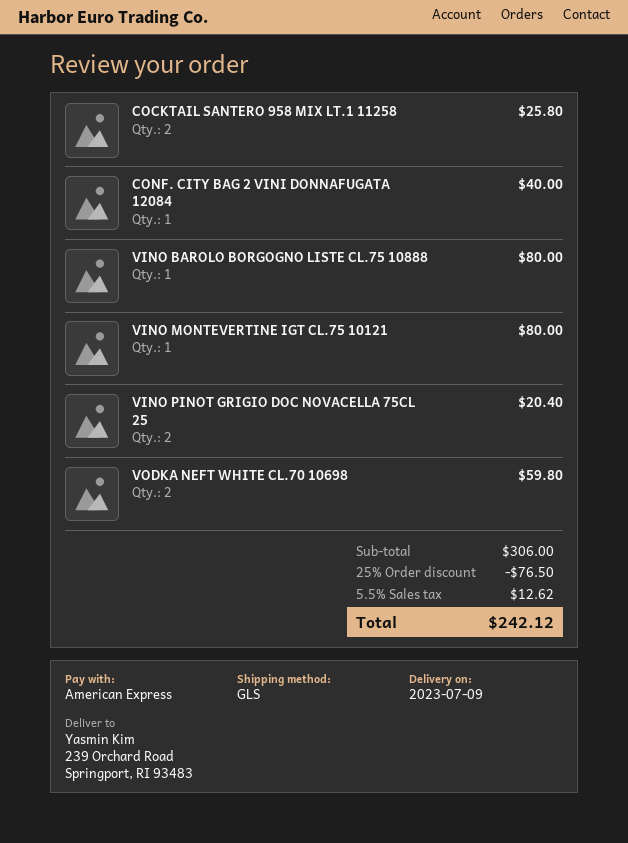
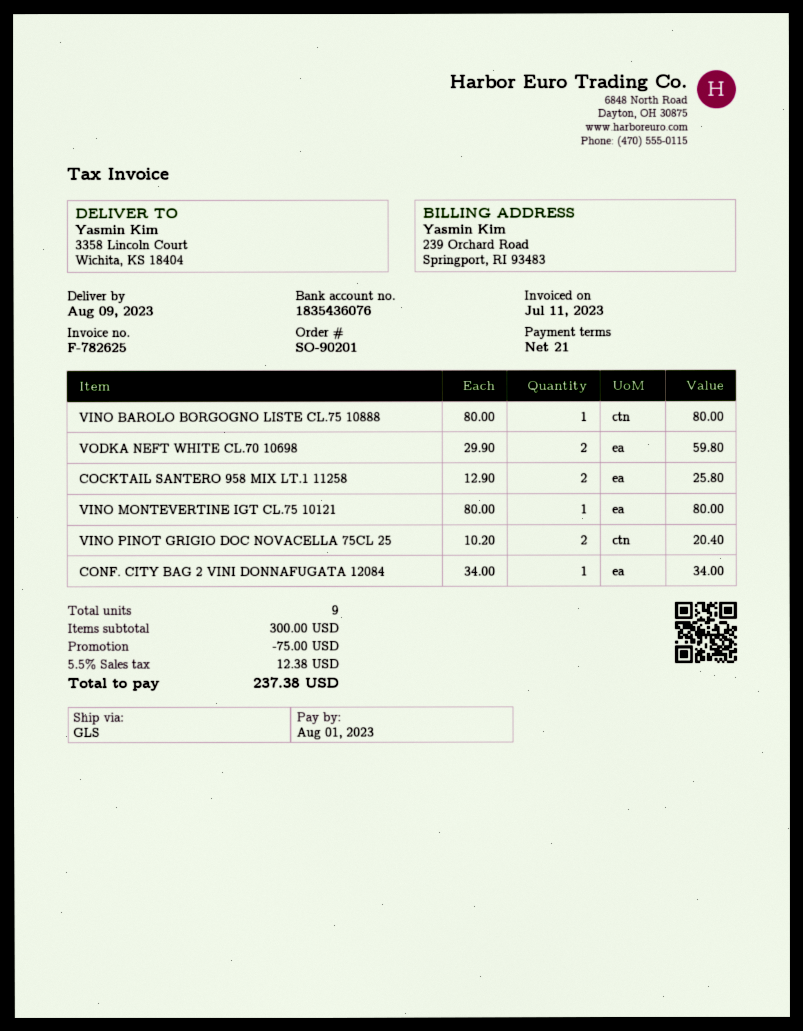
delivery date: 2023-07-09 -> 2023-08-09
ship to: 239 Orchard Road, Springport, RI 93483 -> 3358 Lincoln Court, Wichita, KS 18404
CONF. CITY BAG 2 VINI DONNAFUGATA 12084: 1 for 40.00 -> 1 for 34.00
subtotal: 306.00 -> 300.00
discount: 76.50 -> 75.00
tax: 5.5% = 12.62 -> 5.5% = 12.38
total: 242.12 -> 237.38

